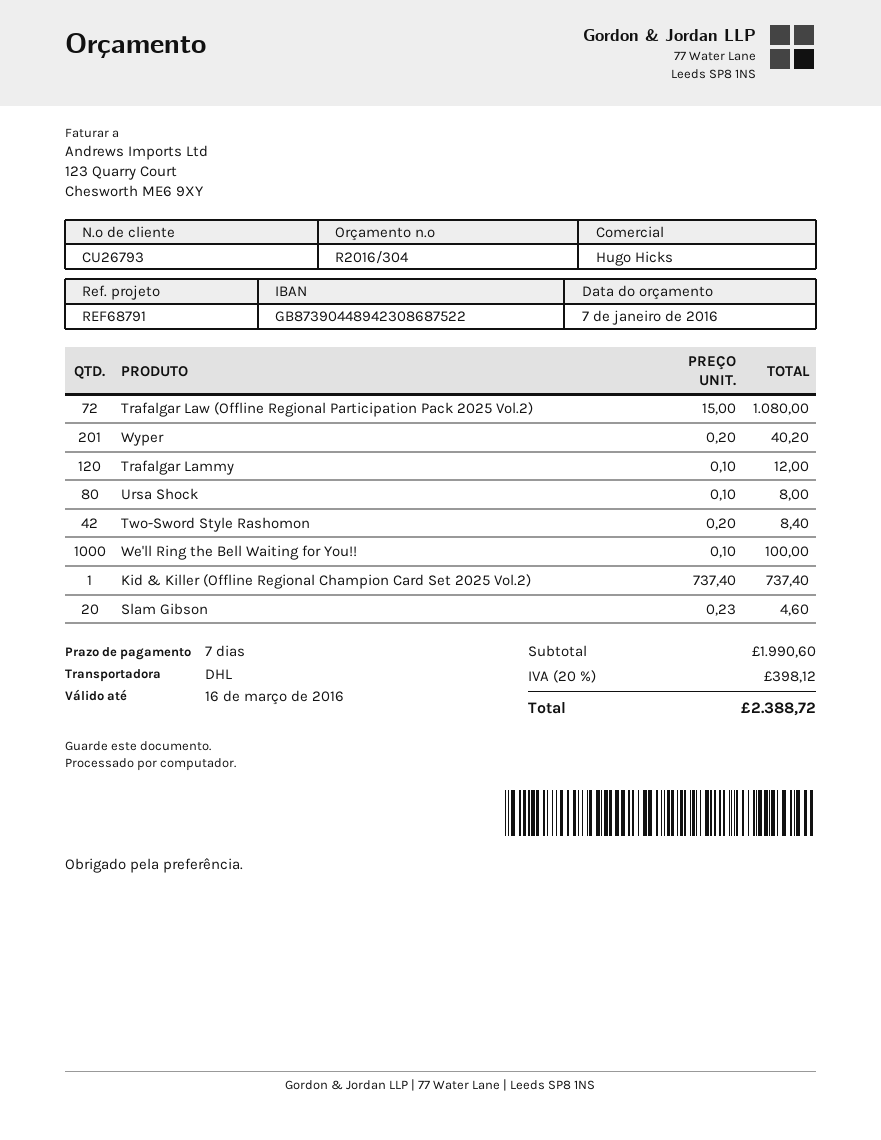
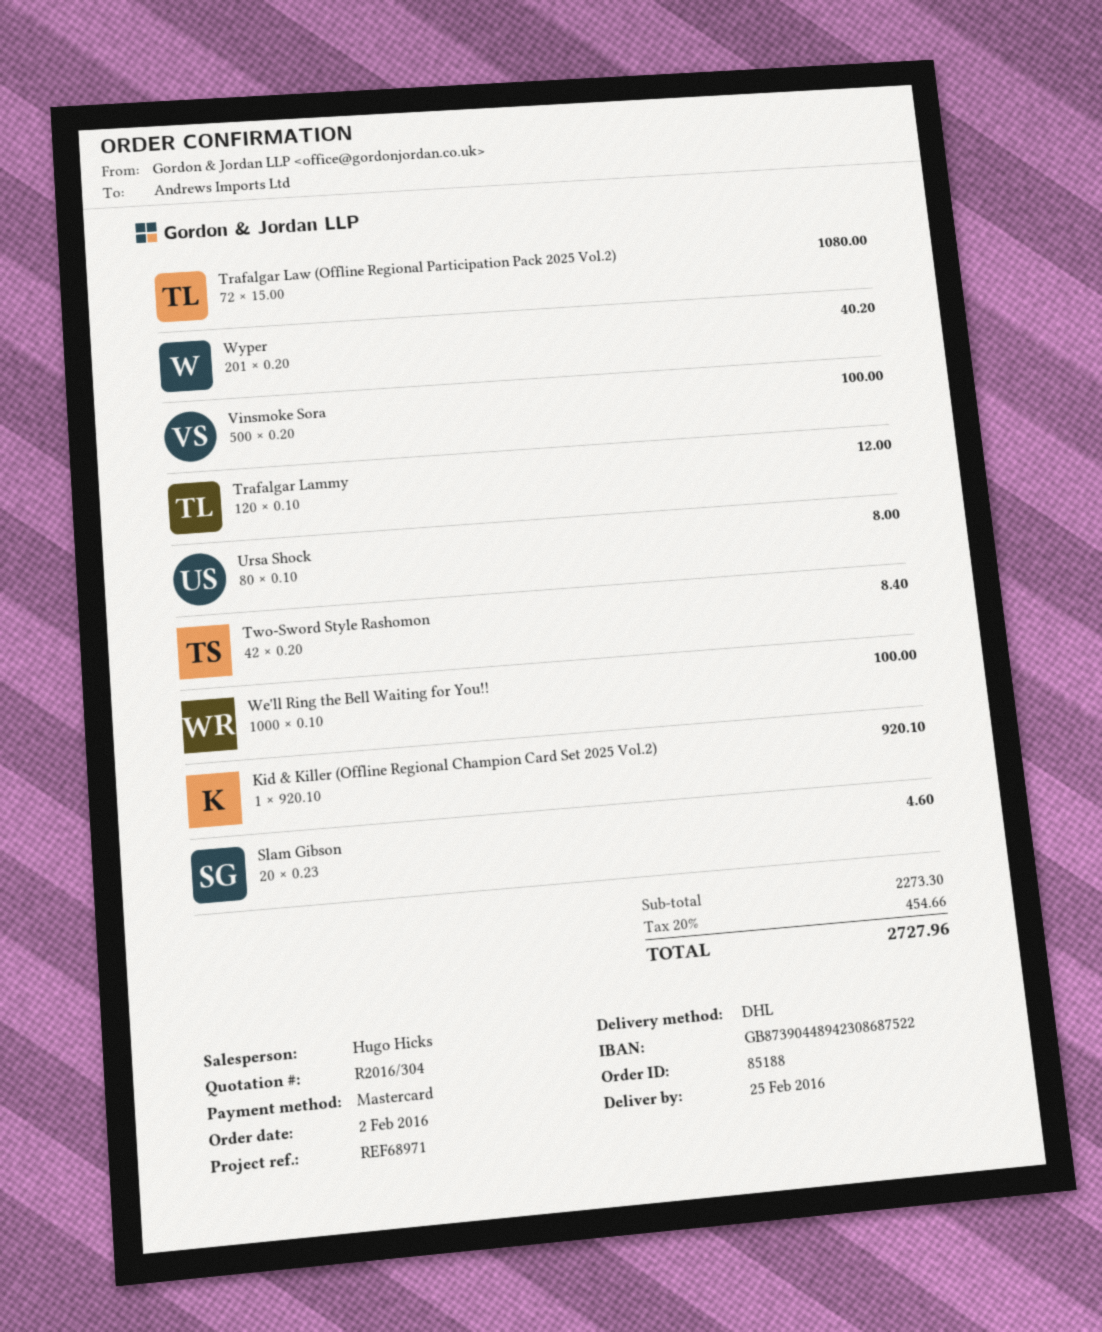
reference: REF68791 -> REF68971
Kid & Killer (Offline Regional Champion Card Set 2025 Vol.2): 1 x 737.40 = 737.40 -> 1 x 920.10 = 920.10
Vinsmoke Sora: none -> 500 x 0.20 = 100.00
subtotal: 1990.60 -> 2273.30
tax: 20% = 398.12 -> 20% = 454.66
total: 2388.72 -> 2727.96

